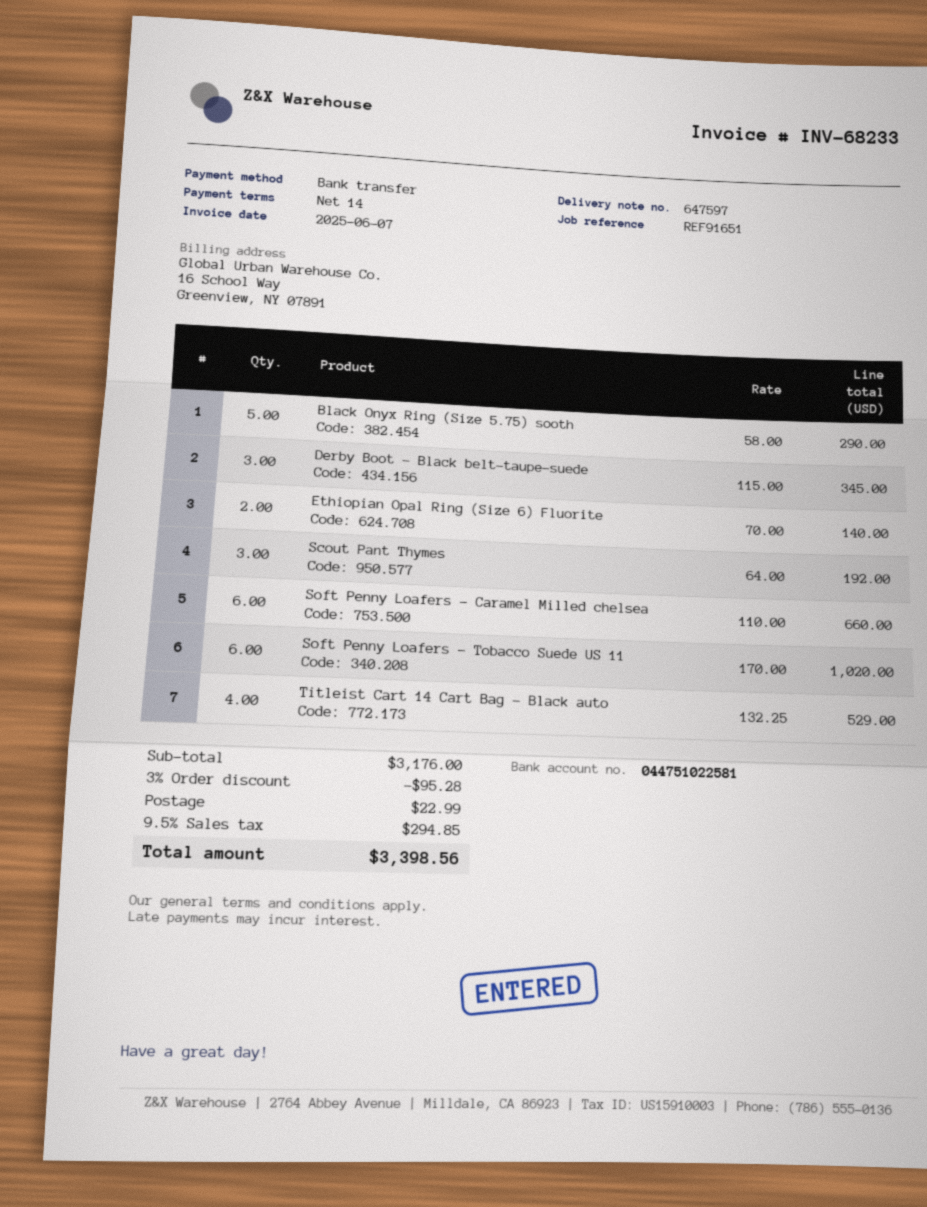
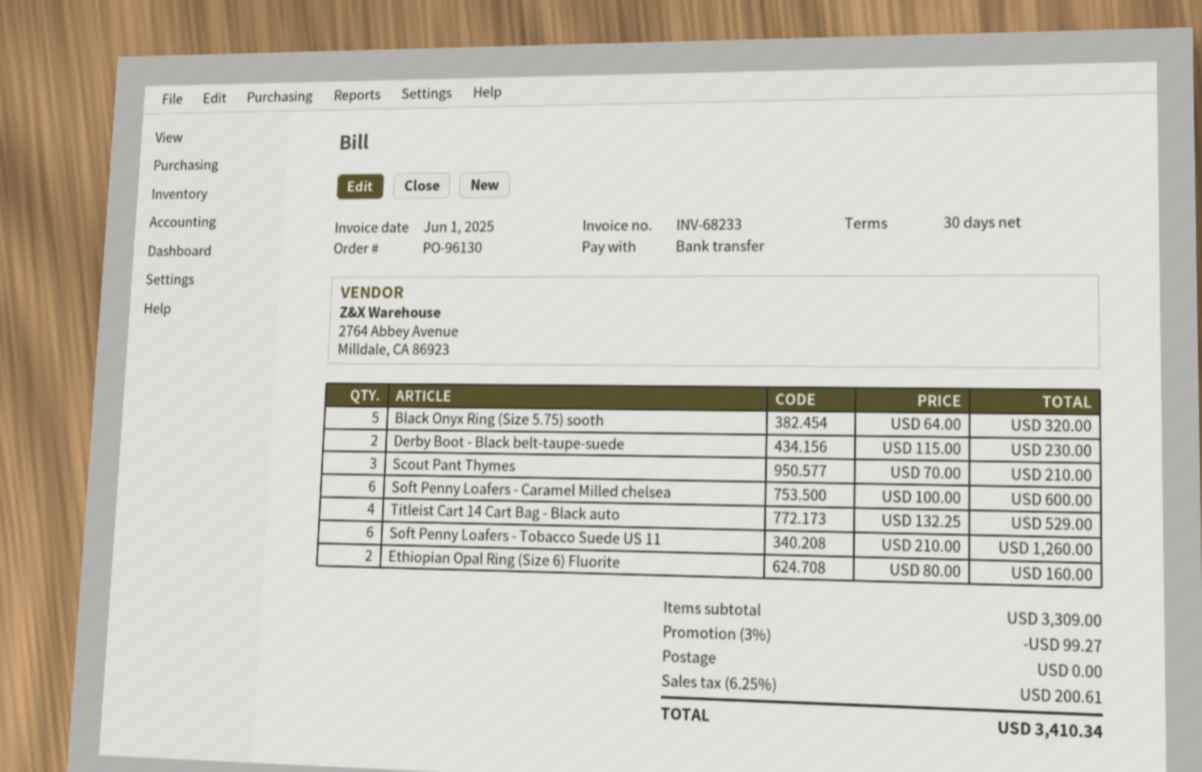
invoice date: 2025-06-07 -> 2025-06-01
payment terms: 14 days -> 30 days
Black Onyx Ring (Size 5.75) sooth: 5 x 58.00 = 290.00 -> 5 x 64.00 = 320.00
Derby Boot - Black belt-taupe-suede: 3 x 115.00 = 345.00 -> 2 x 115.00 = 230.00
Ethiopian Opal Ring (Size 6) Fluorite: 2 x 70.00 = 140.00 -> 2 x 80.00 = 160.00
Scout Pant Thymes: 3 x 64.00 = 192.00 -> 3 x 70.00 = 210.00
Soft Penny Loafers - Caramel Milled chelsea: 6 x 110.00 = 660.00 -> 6 x 100.00 = 600.00
Soft Penny Loafers - Tobacco Suede US 11: 6 x 170.00 = 1020.00 -> 6 x 210.00 = 1260.00
subtotal: 3176.00 -> 3309.00
discount: 3% = 95.28 -> 3% = 99.27
shipping: 22.99 -> 0.00
tax: 9.5% = 294.85 -> 6.25% = 200.61
total: 3398.56 -> 3410.34

